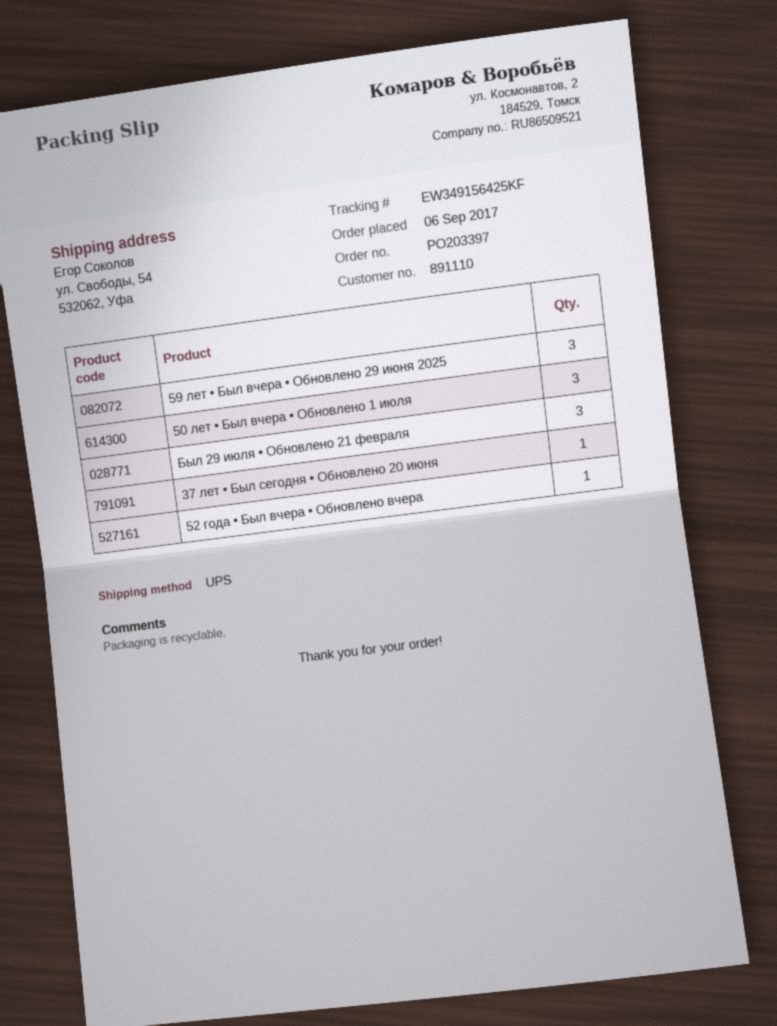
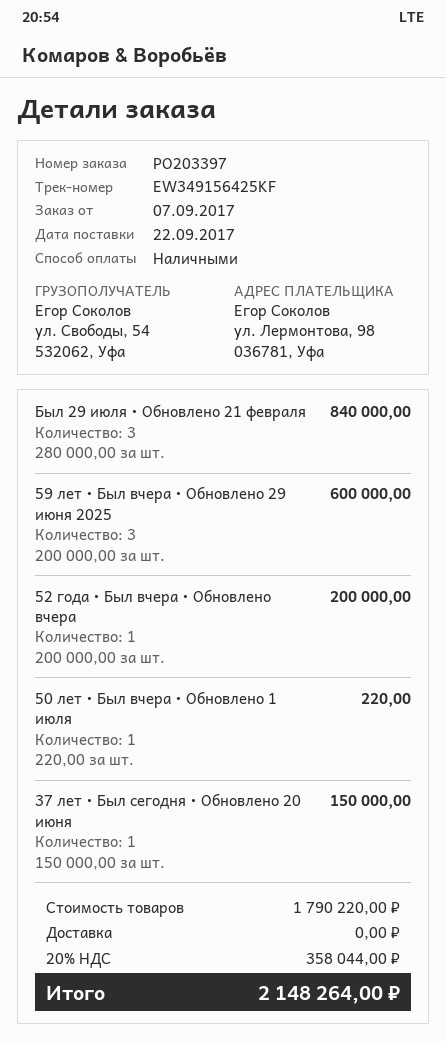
order date: 2017-09-06 -> 2017-09-07
50 лет • Был вчера • Обновлено 1 июля: 3 -> 1

